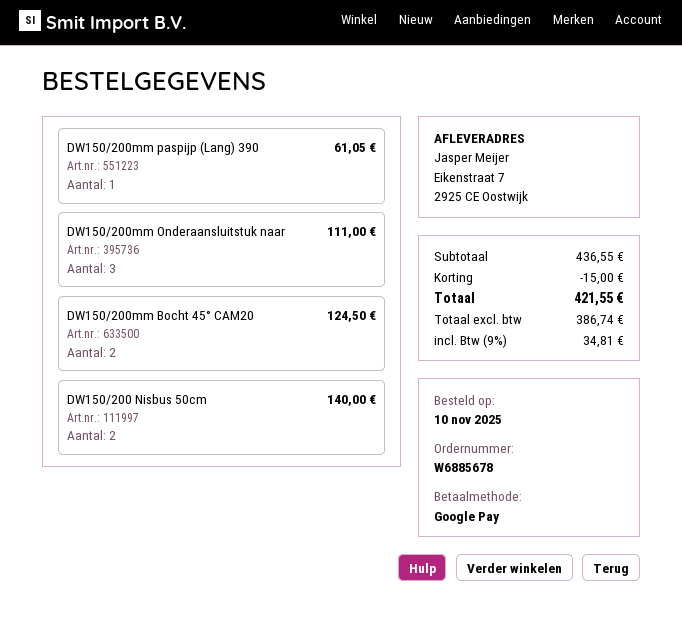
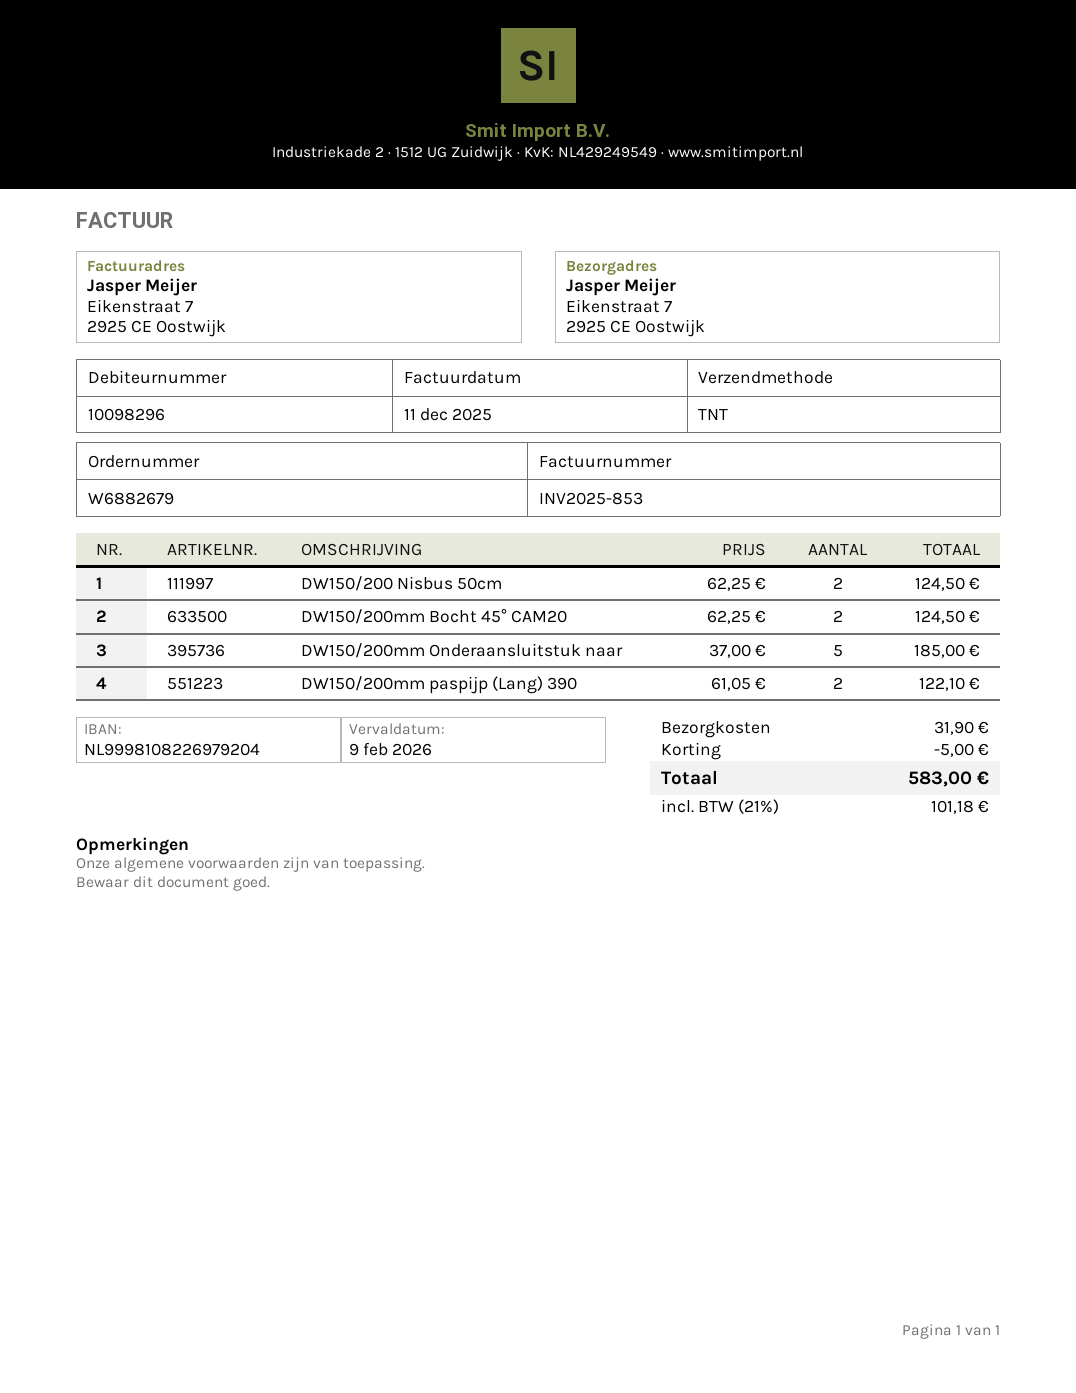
order number: W6885678 -> W6882679
DW150/200mm paspijp (Lang) 390: 1 for 61.05 -> 2 for 122.10
DW150/200mm Onderaansluitstuk naar: 3 for 111.00 -> 5 for 185.00
DW150/200 Nisbus 50cm: 2 for 140.00 -> 2 for 124.50
discount: 15.00 -> 5.00
shipping: none -> 31.90
tax: 9% = 34.81 -> 21% = 101.18
total: 421.55 -> 583.00

